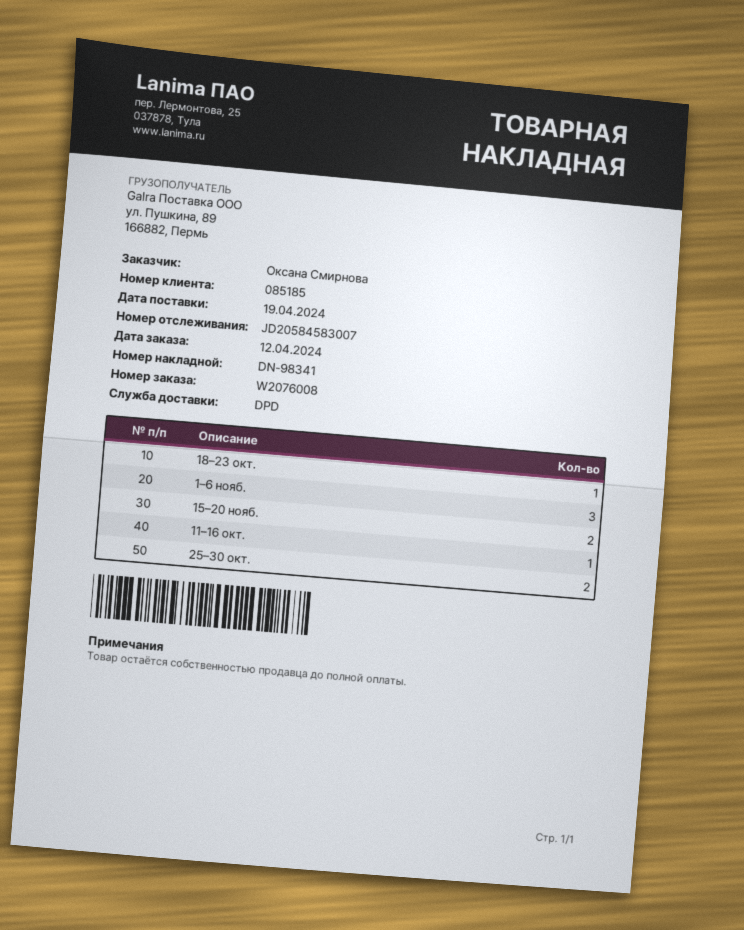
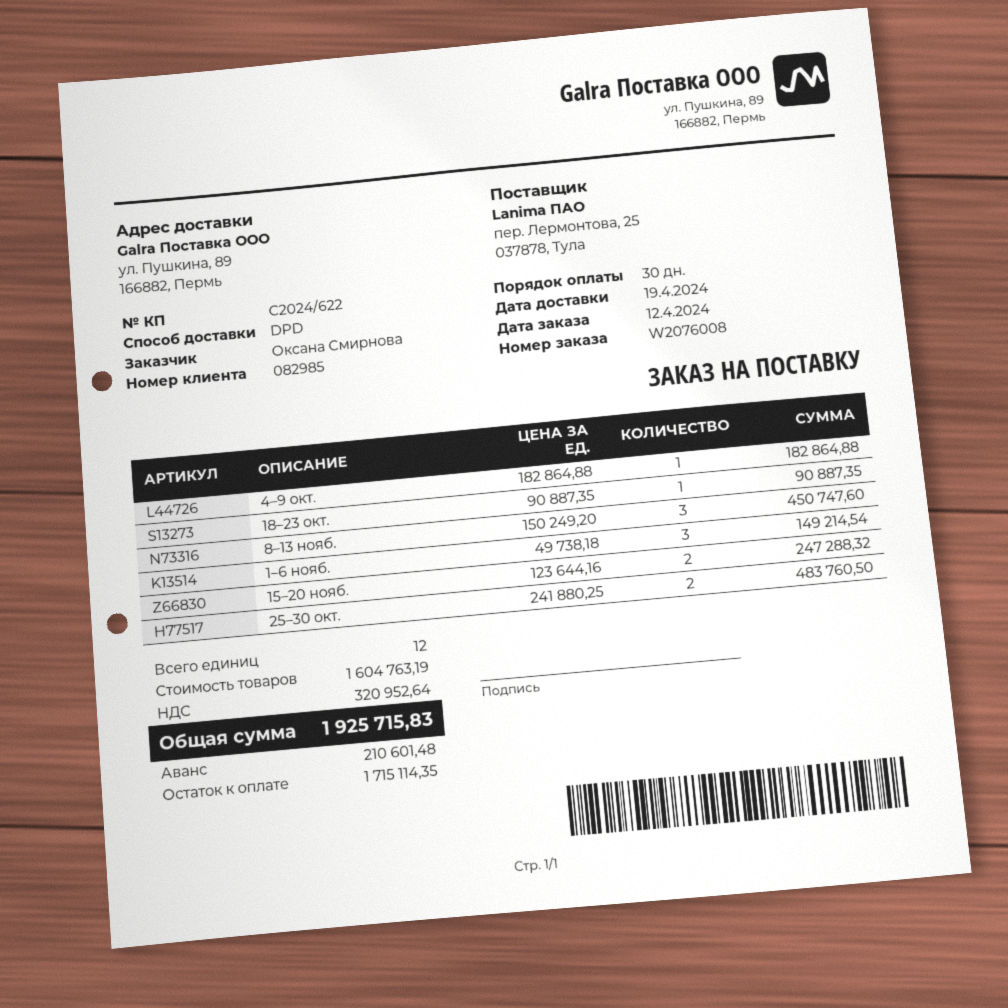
customer number: 085185 -> 082985
11–16 окт.: 1 -> none
4–9 окт.: none -> 1
8–13 нояб.: none -> 3

